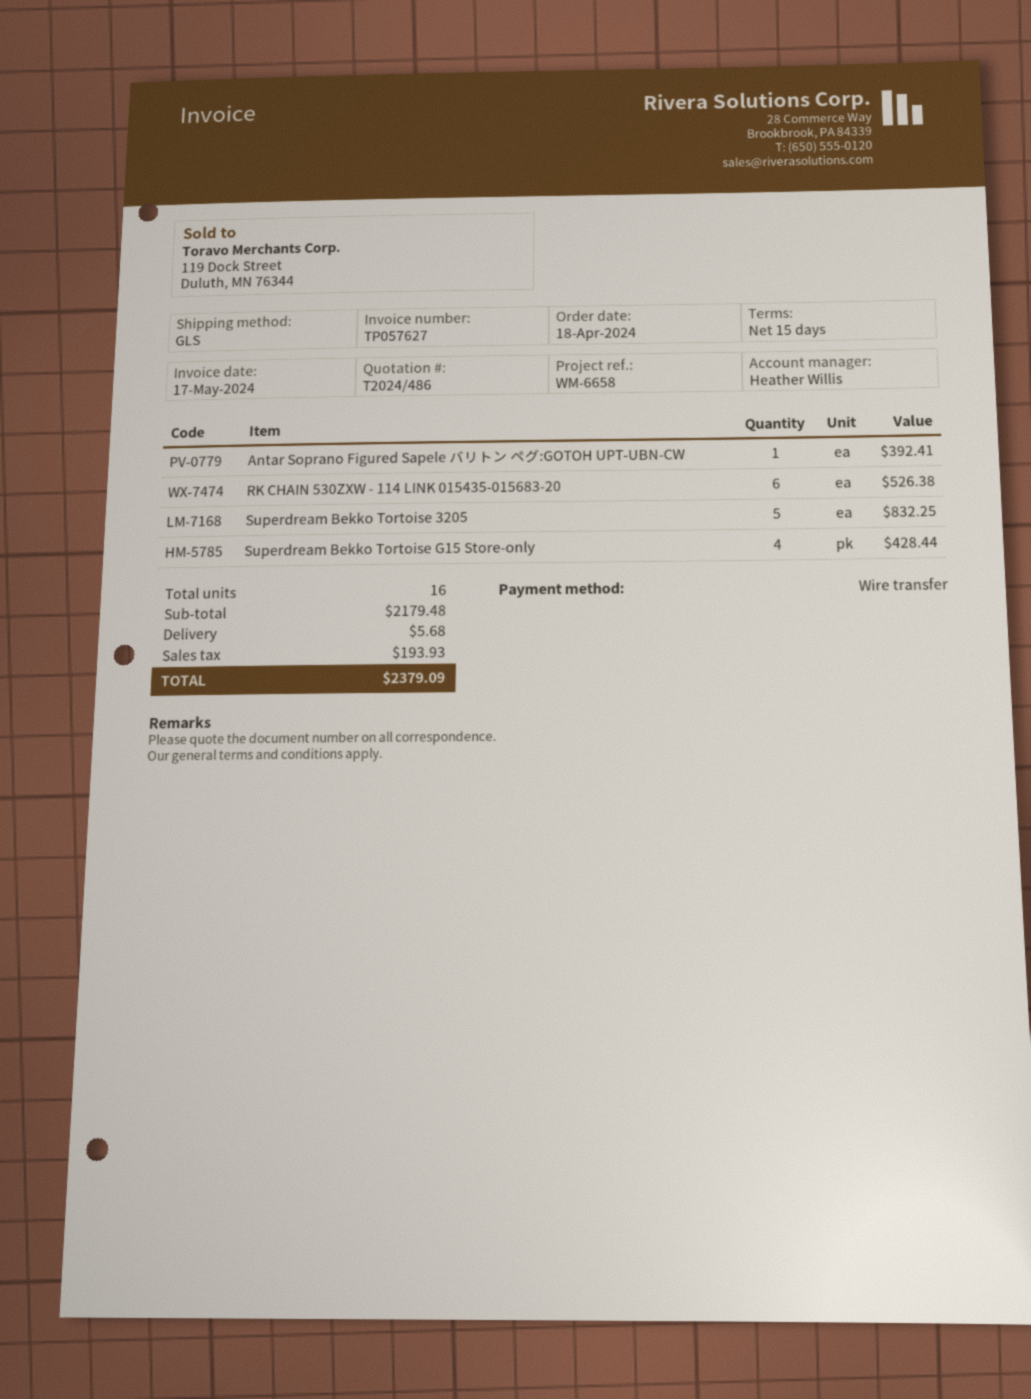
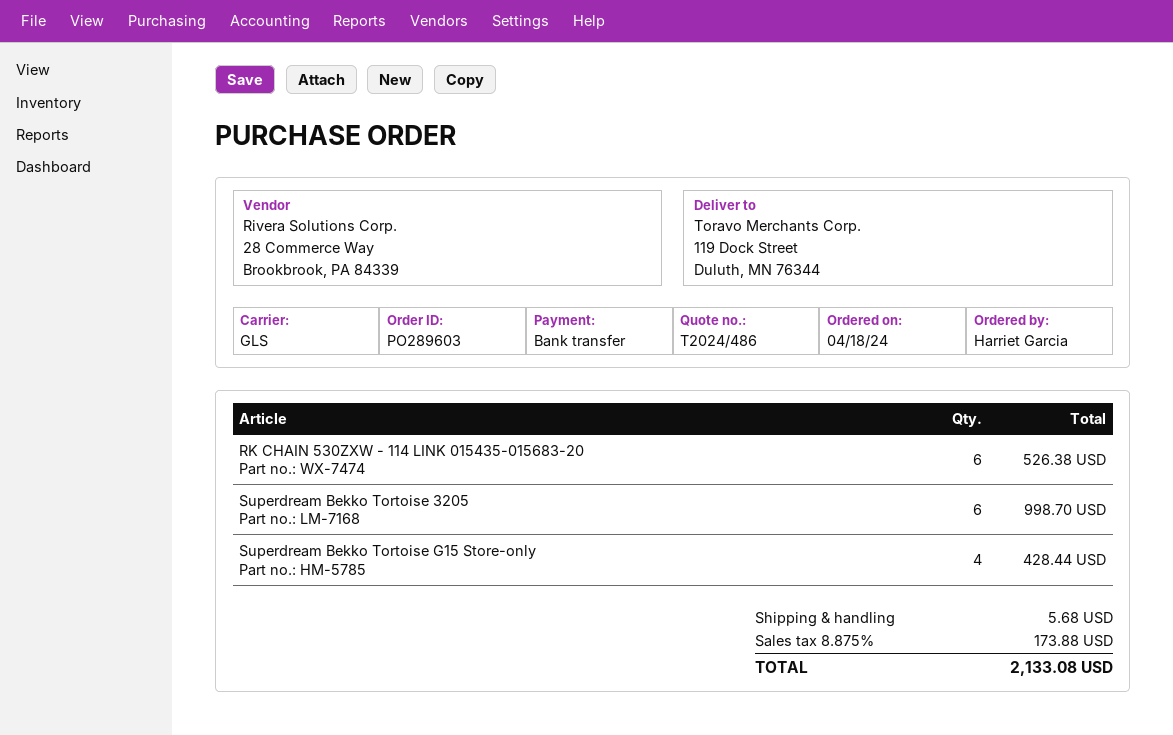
Antar Soprano Figured Sapele バリトン ペグ:GOTOH UPT-UBN-CW: 1 for 392.41 -> none
Superdream Bekko Tortoise 3205: 5 for 832.25 -> 6 for 998.70
tax: 193.93 -> 173.88
total: 2379.09 -> 2133.08

